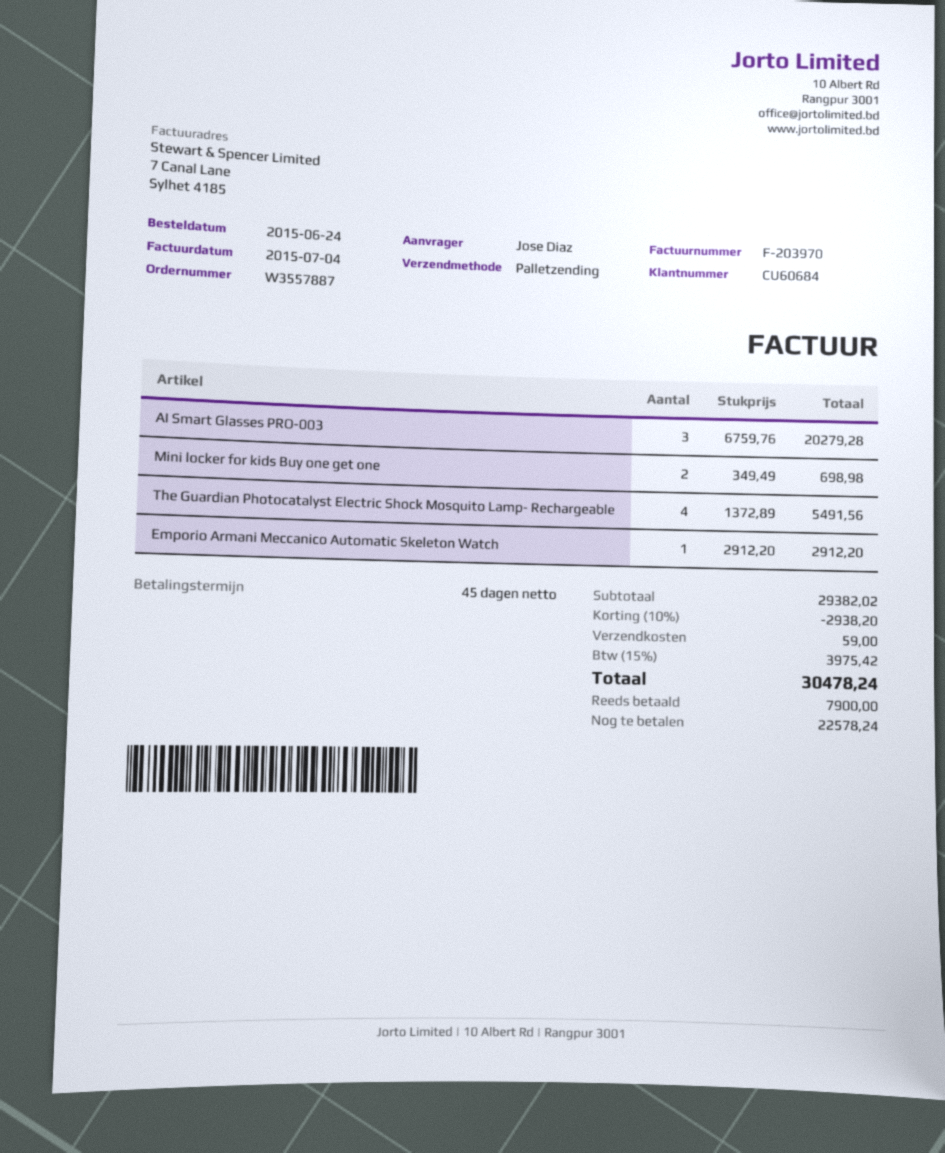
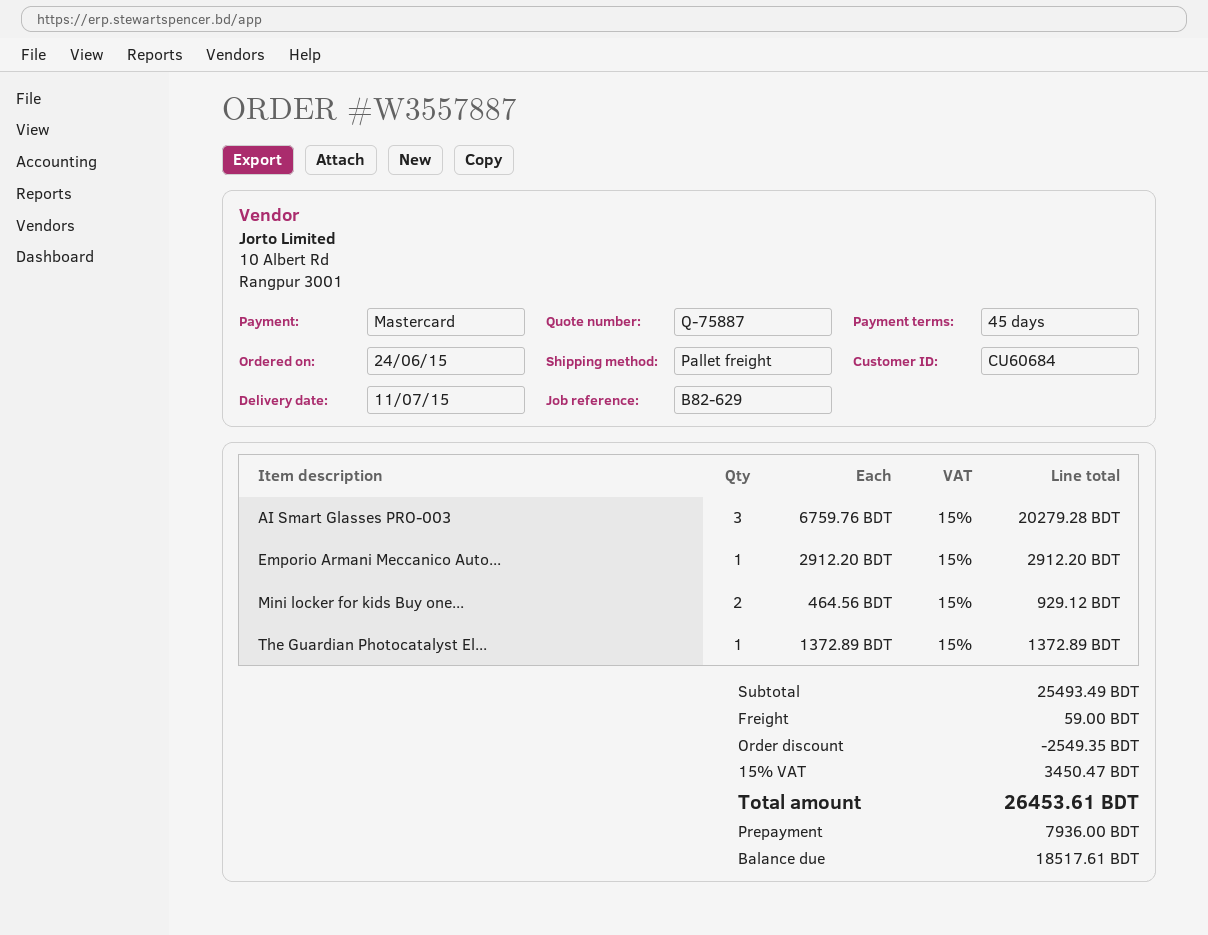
Mini locker for kids Buy one get one: 2 x 349.49 = 698.98 -> 2 x 464.56 = 929.12
The Guardian Photocatalyst Electric Shock Mosquito Lamp- Rechargeable: 4 x 1372.89 = 5491.56 -> 1 x 1372.89 = 1372.89
subtotal: 29382.02 -> 25493.49
discount: 2938.20 -> 2549.35
tax: 15% = 3975.42 -> 15% = 3450.47
total: 30478.24 -> 26453.61
deposit: 7900.00 -> 7936.00
balance: 22578.24 -> 18517.61

